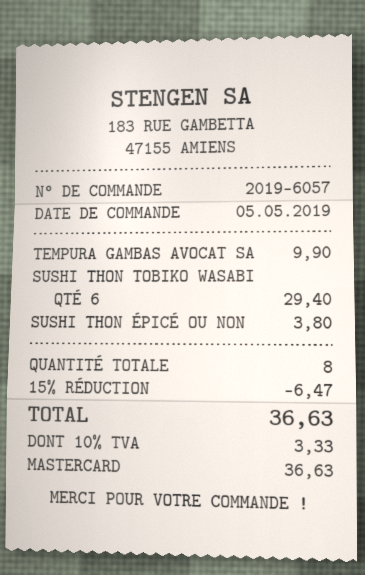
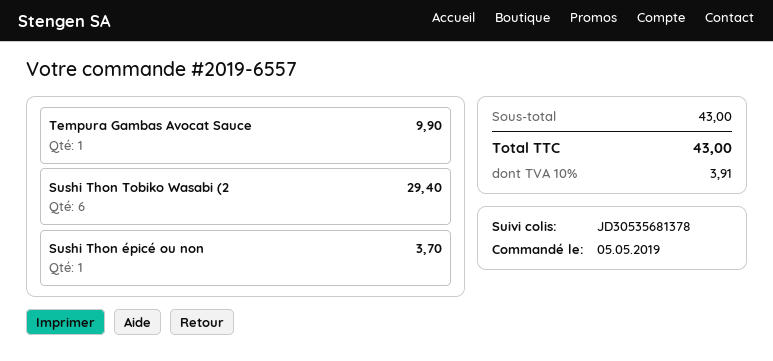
order number: 2019-6057 -> 2019-6557
SUSHI THON ÉPICÉ OU NON: 1 for 3.80 -> 1 for 3.70
discount: 15% = 6.47 -> none
tax: 10% = 3.33 -> 10% = 3.91
total: 36.63 -> 43.00

